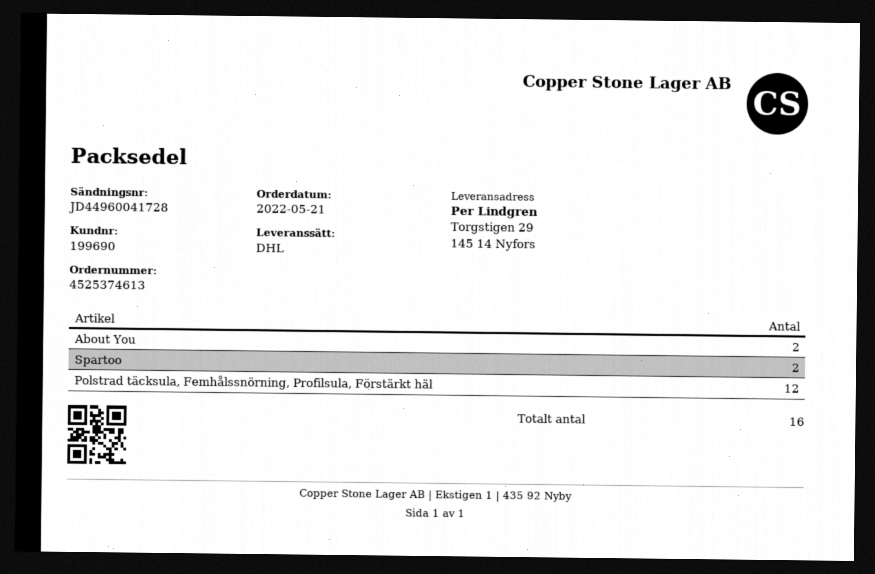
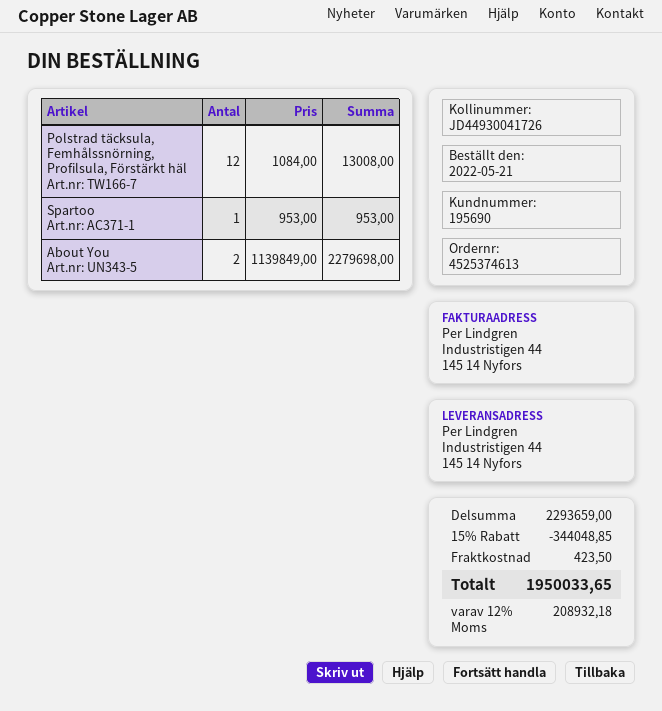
customer number: 199690 -> 195690
tracking number: JD44960041728 -> JD44930041726
ship to: Torgstigen 29, 145 14 Nyfors -> Industristigen 44, 145 14 Nyfors
Spartoo: 2 -> 1

